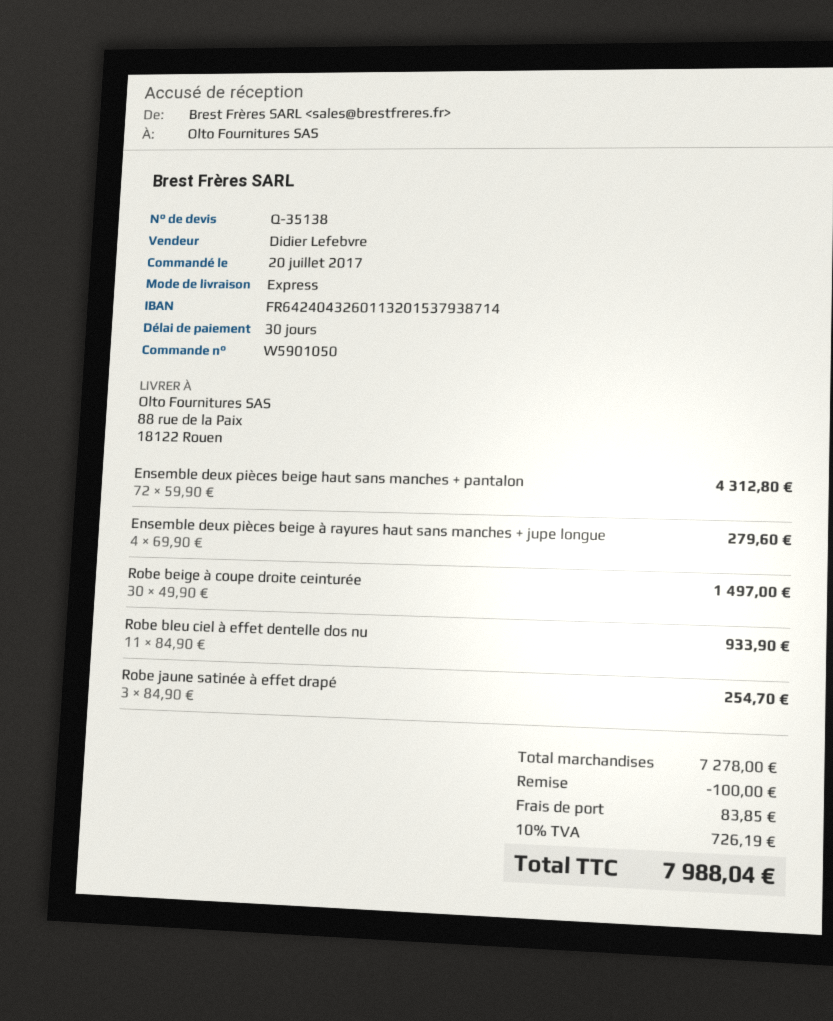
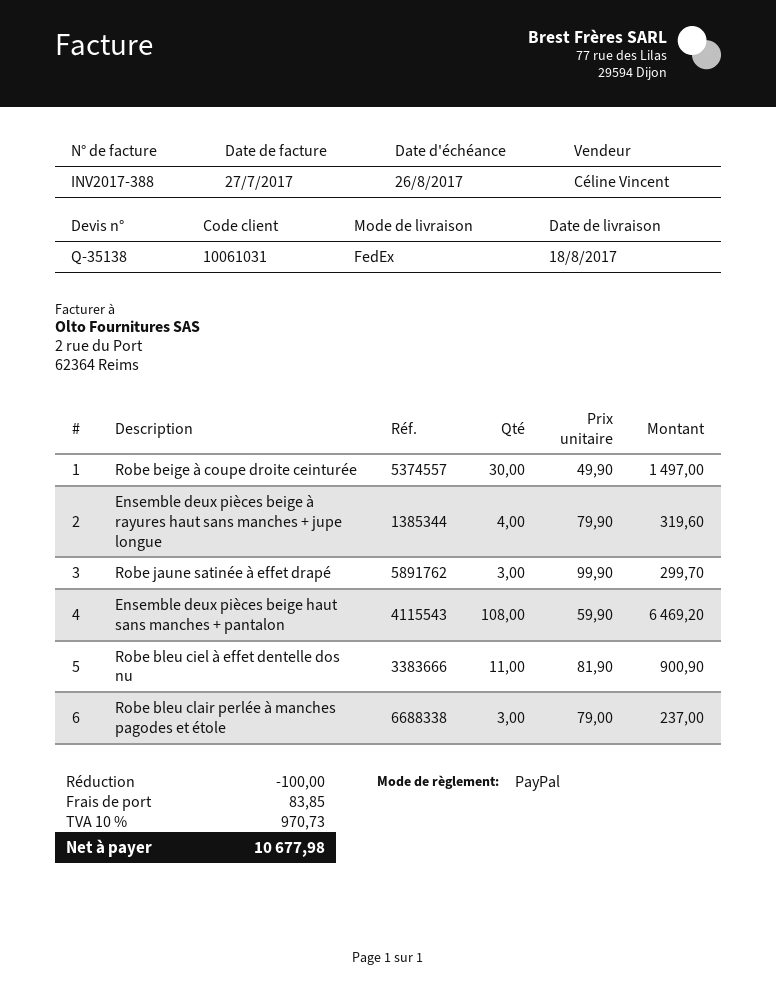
sales rep: Didier Lefebvre -> Céline Vincent
shipping method: express -> FedEx
Ensemble deux pièces beige haut sans manches + pantalon: 72 x 59.90 = 4312.80 -> 108 x 59.90 = 6469.20
Ensemble deux pièces beige à rayures haut sans manches + jupe longue: 4 x 69.90 = 279.60 -> 4 x 79.90 = 319.60
Robe bleu ciel à effet dentelle dos nu: 11 x 84.90 = 933.90 -> 11 x 81.90 = 900.90
Robe jaune satinée à effet drapé: 3 x 84.90 = 254.70 -> 3 x 99.90 = 299.70
Robe bleu clair perlée à manches pagodes et étole: none -> 3 x 79.00 = 237.00
tax: 10% = 726.19 -> 10% = 970.73
total: 7988.04 -> 10677.98

